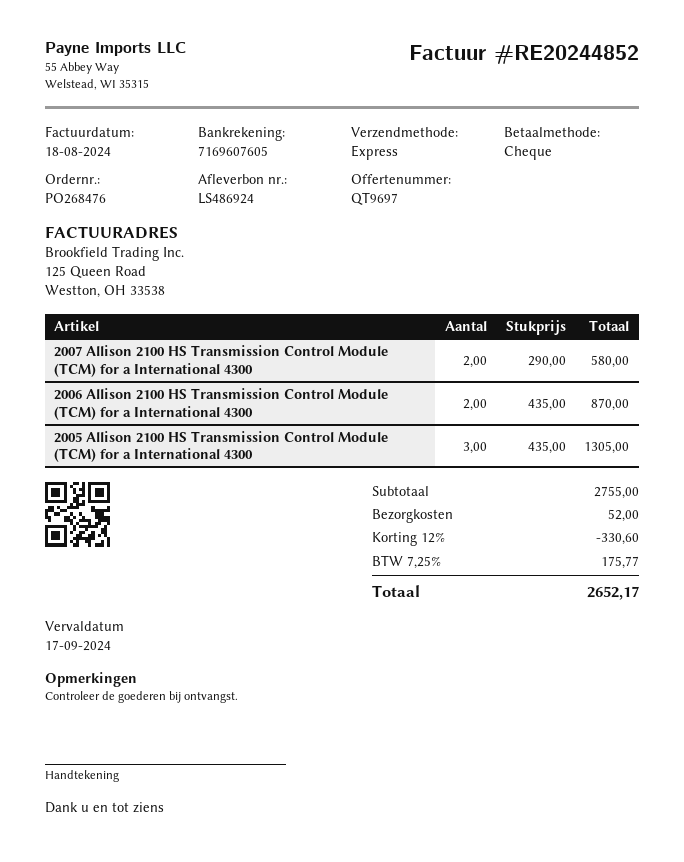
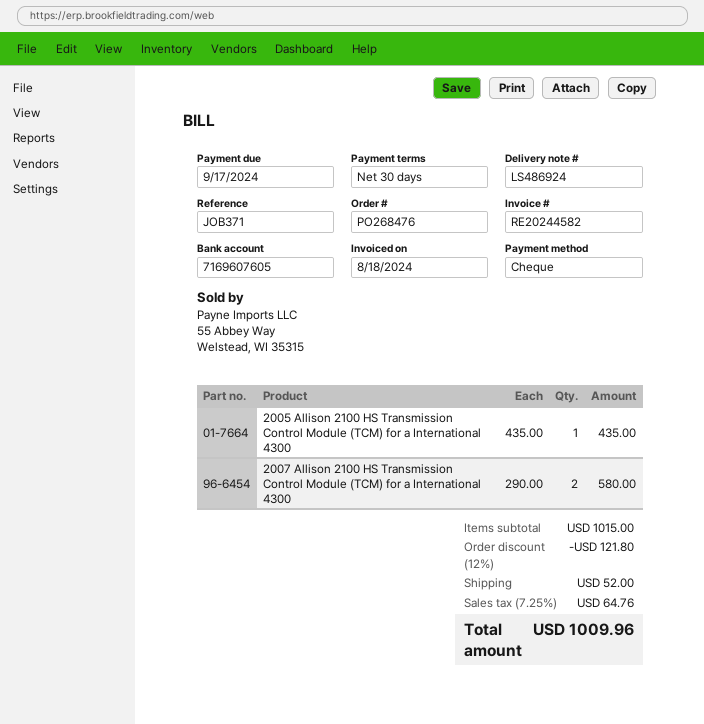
invoice number: RE20244852 -> RE20244582
2006 Allison 2100 HS Transmission Control Module (TCM) for a International 4300: 2 x 435.00 = 870.00 -> none
2005 Allison 2100 HS Transmission Control Module (TCM) for a International 4300: 3 x 435.00 = 1305.00 -> 1 x 435.00 = 435.00
subtotal: 2755.00 -> 1015.00
discount: 12% = 330.60 -> 12% = 121.80
tax: 7.25% = 175.77 -> 7.25% = 64.76
total: 2652.17 -> 1009.96

